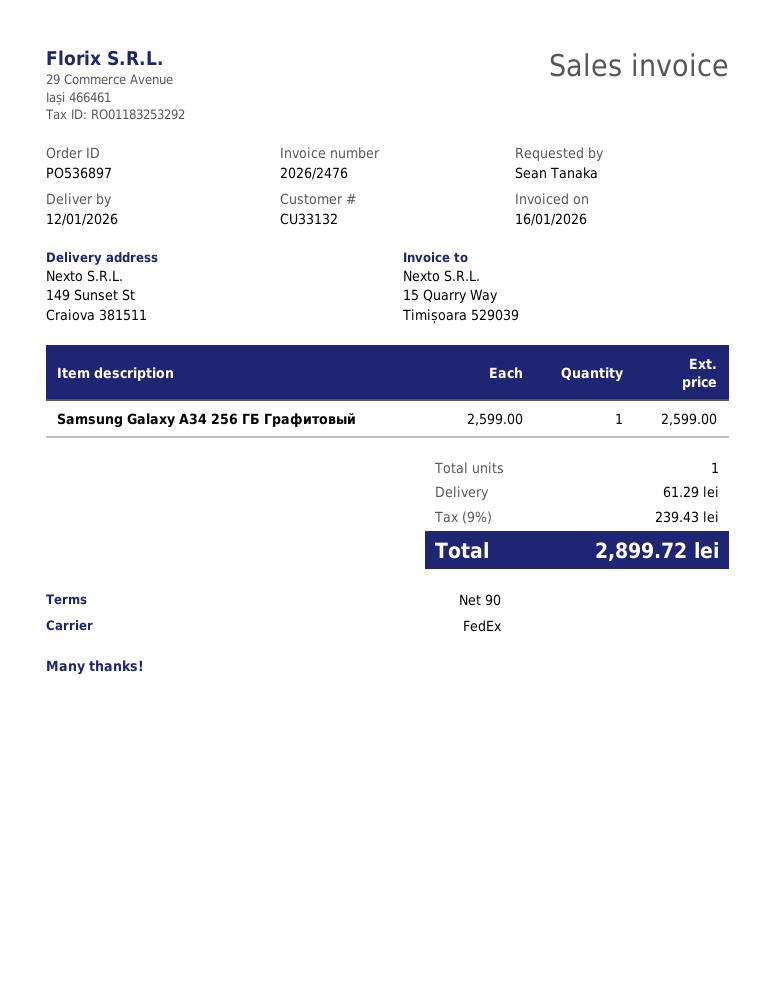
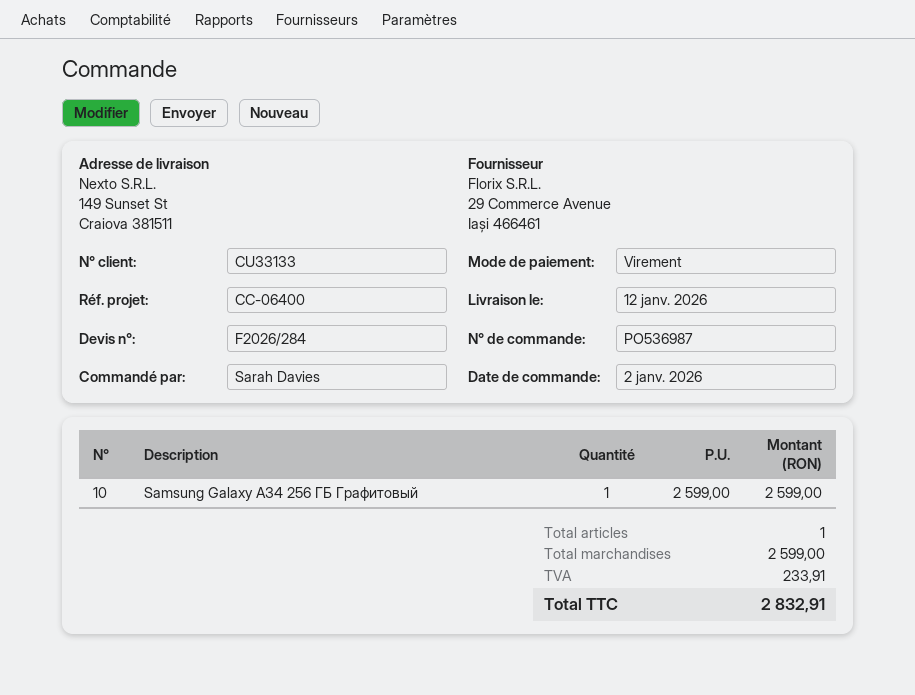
order number: PO536897 -> PO536987
customer number: CU33132 -> CU33133
ordered by: Sean Tanaka -> Sarah Davies
shipping: 61.29 -> none
tax: 239.43 -> 233.91
total: 2899.72 -> 2832.91

